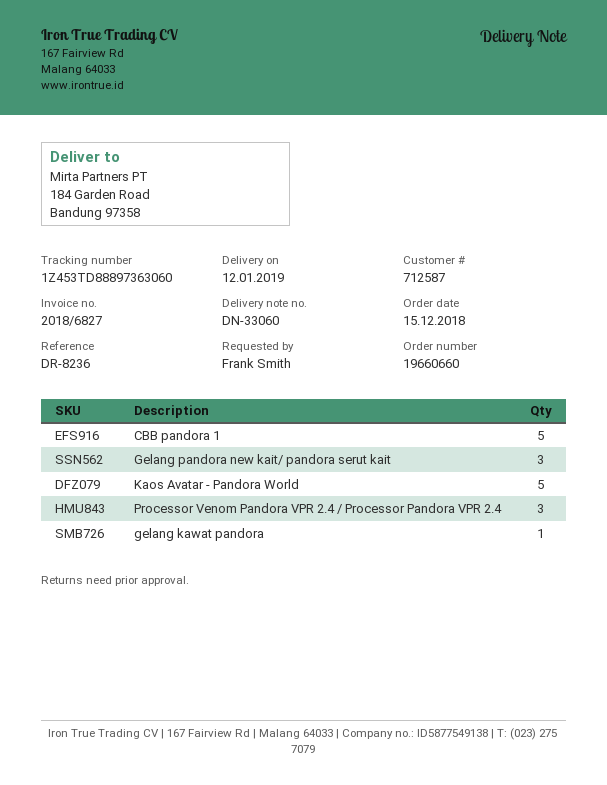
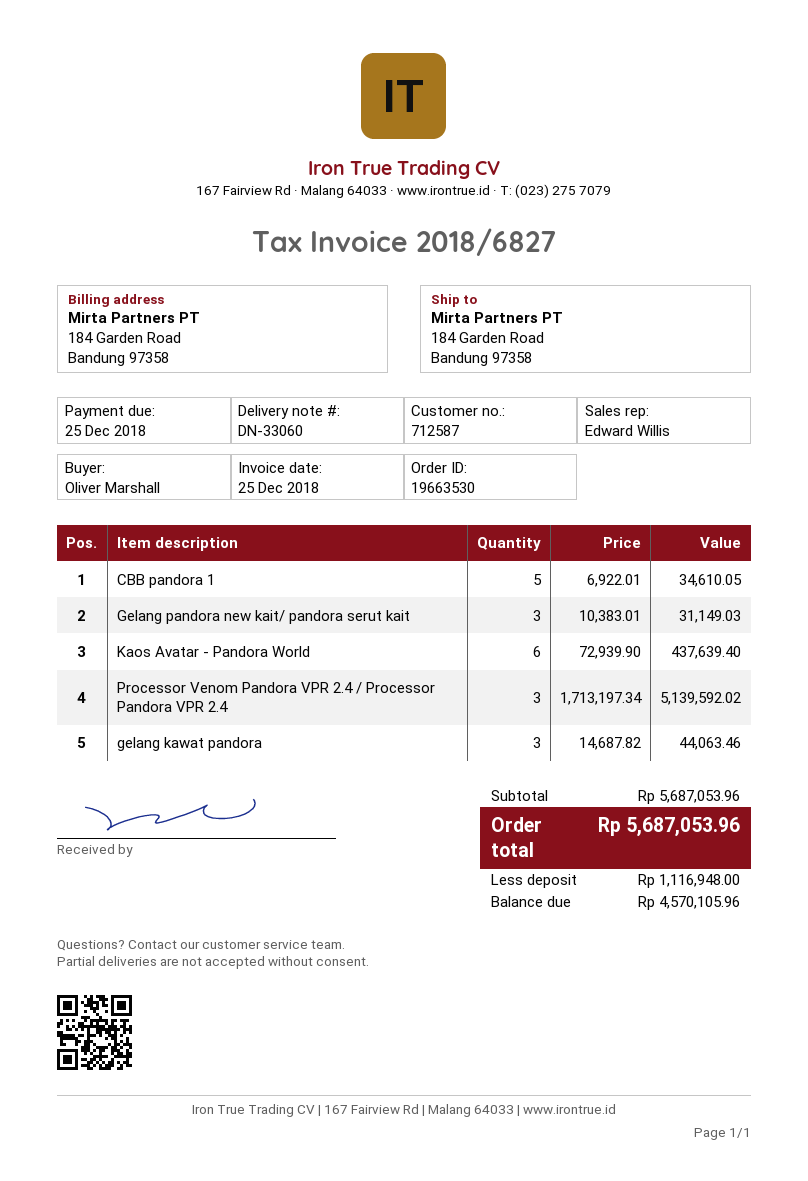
order number: 19660660 -> 19663530
ordered by: Frank Smith -> Oliver Marshall
Kaos Avatar - Pandora World: 5 -> 6
gelang kawat pandora: 1 -> 3

